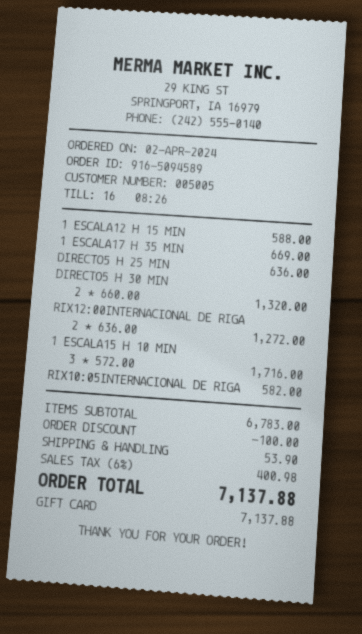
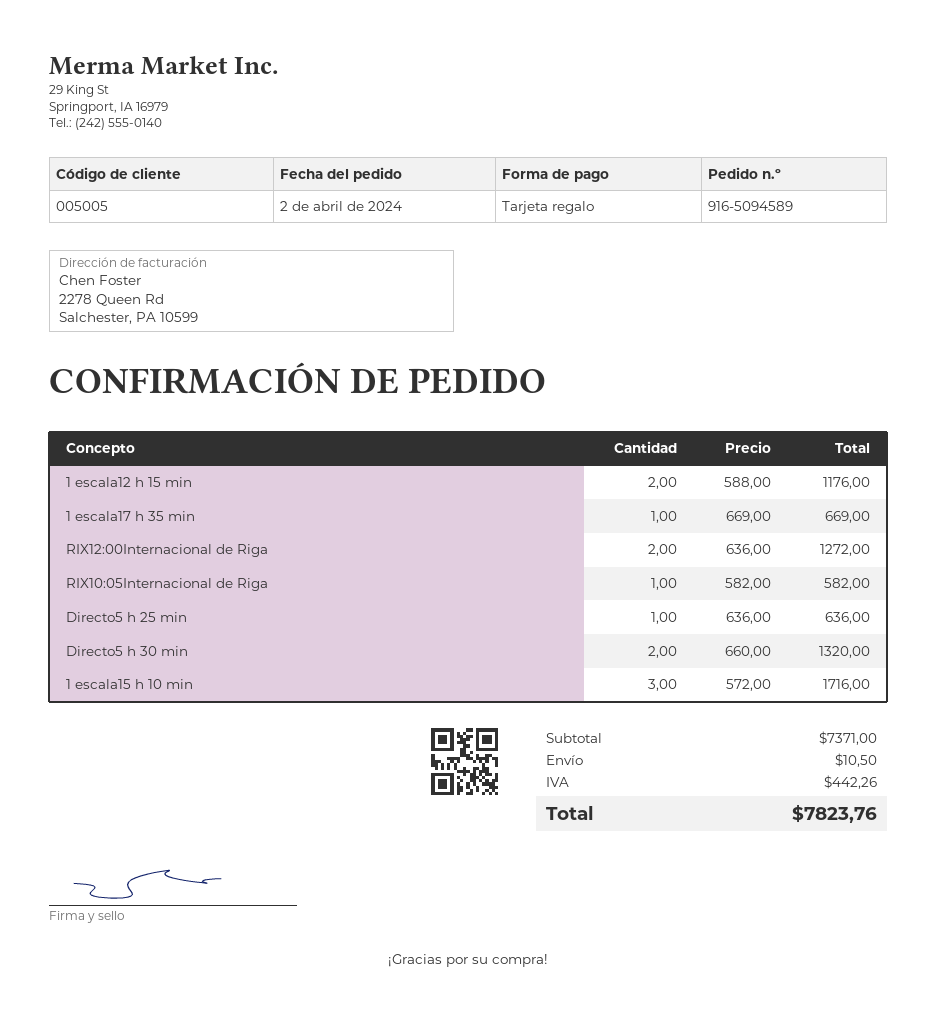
1 ESCALA12 H 15 MIN: 1 x 588.00 = 588.00 -> 2 x 588.00 = 1176.00
subtotal: 6783.00 -> 7371.00
discount: 100.00 -> none
shipping: 53.90 -> 10.50
tax: 400.98 -> 442.26
total: 7137.88 -> 7823.76

